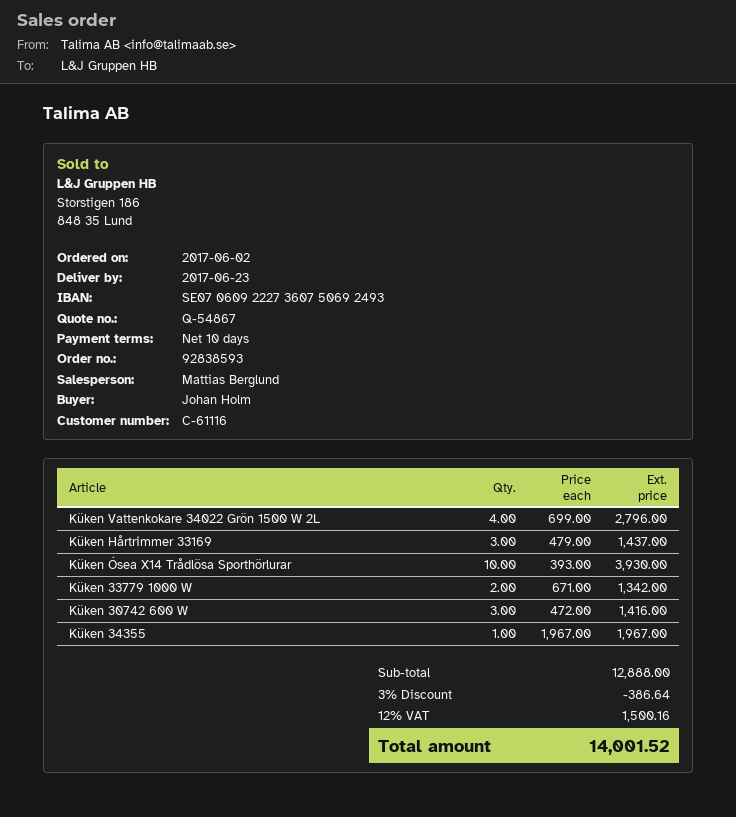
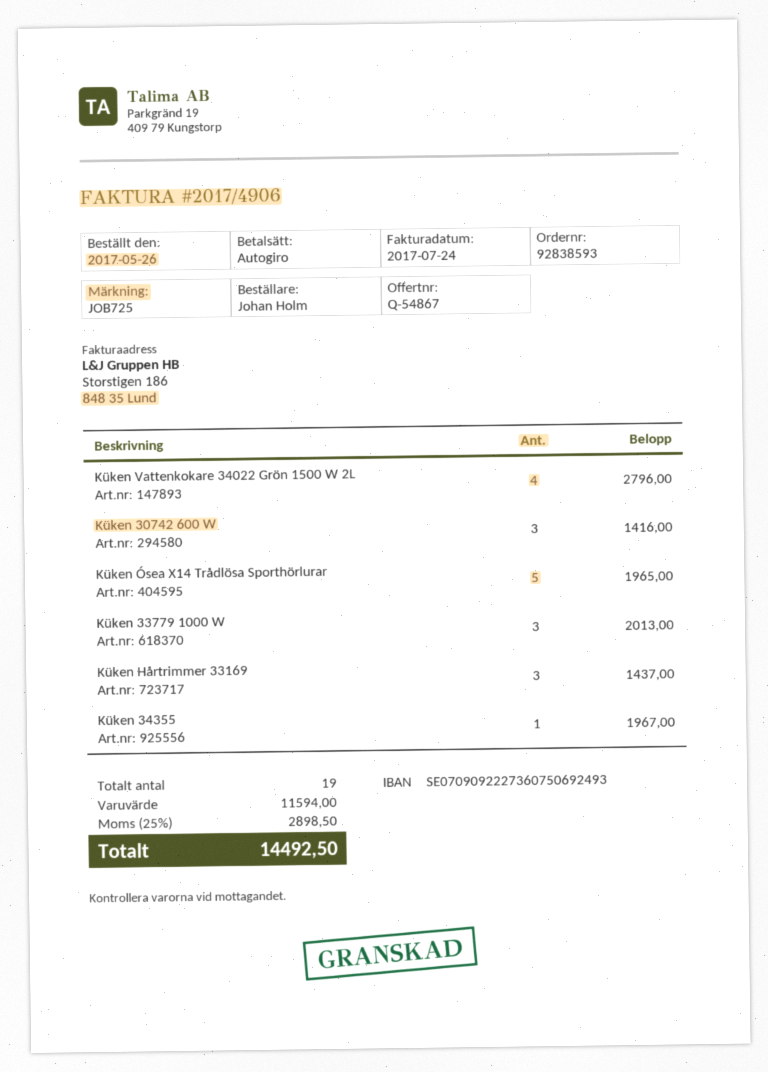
order date: 2017-06-02 -> 2017-05-26
bank account: SE0706092227360750692493 -> SE0709092227360750692493
Küken Ósea X14 Trådlösa Sporthörlurar: 10 for 3930.00 -> 5 for 1965.00
Küken 33779 1000 W: 2 for 1342.00 -> 3 for 2013.00
subtotal: 12888.00 -> 11594.00
discount: 3% = 386.64 -> none
tax: 12% = 1500.16 -> 25% = 2898.50
total: 14001.52 -> 14492.50

